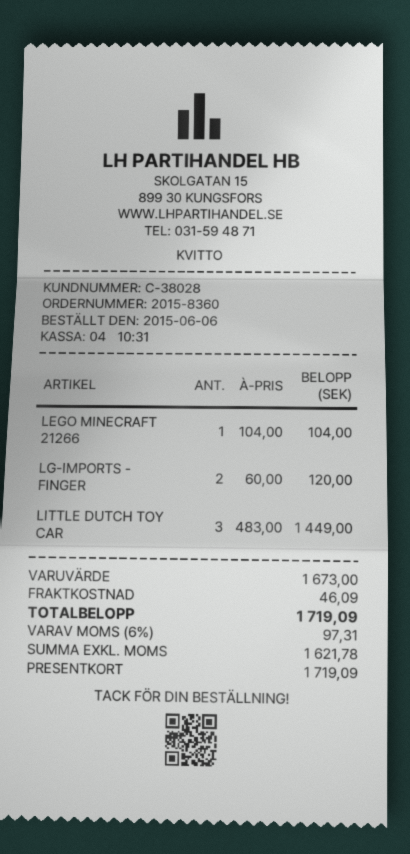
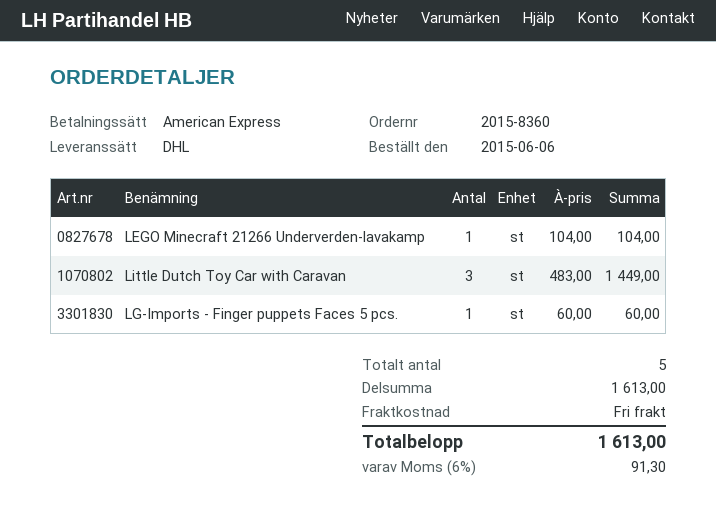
payment method: gift card -> American Express
LG-IMPORTS - FINGER: 2 x 60.00 = 120.00 -> 1 x 60.00 = 60.00
subtotal: 1673.00 -> 1613.00
shipping: 46.09 -> 0.00
tax: 6% = 97.31 -> 6% = 91.30
total: 1719.09 -> 1613.00

